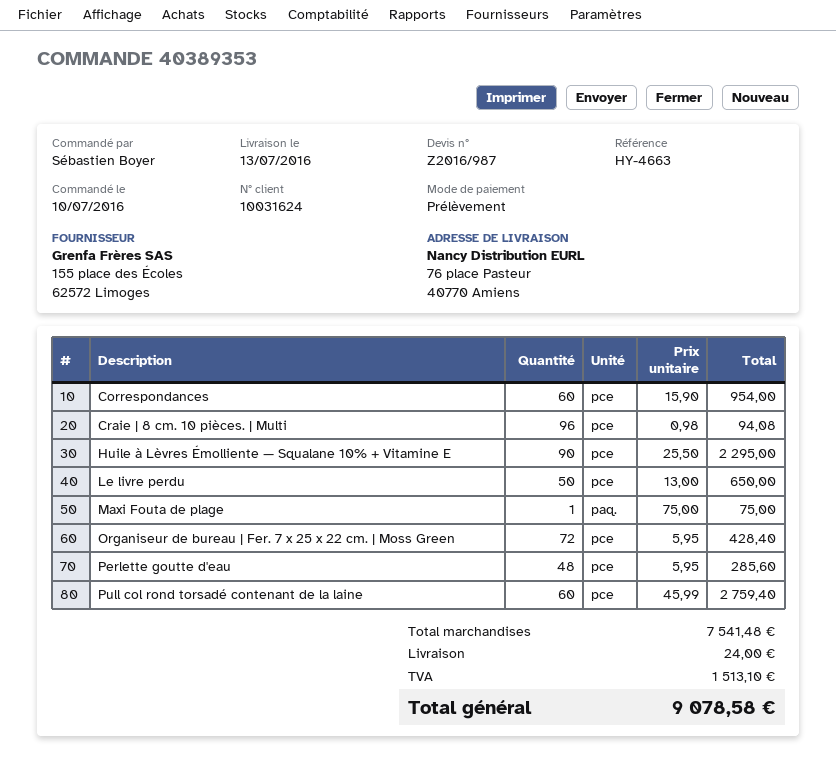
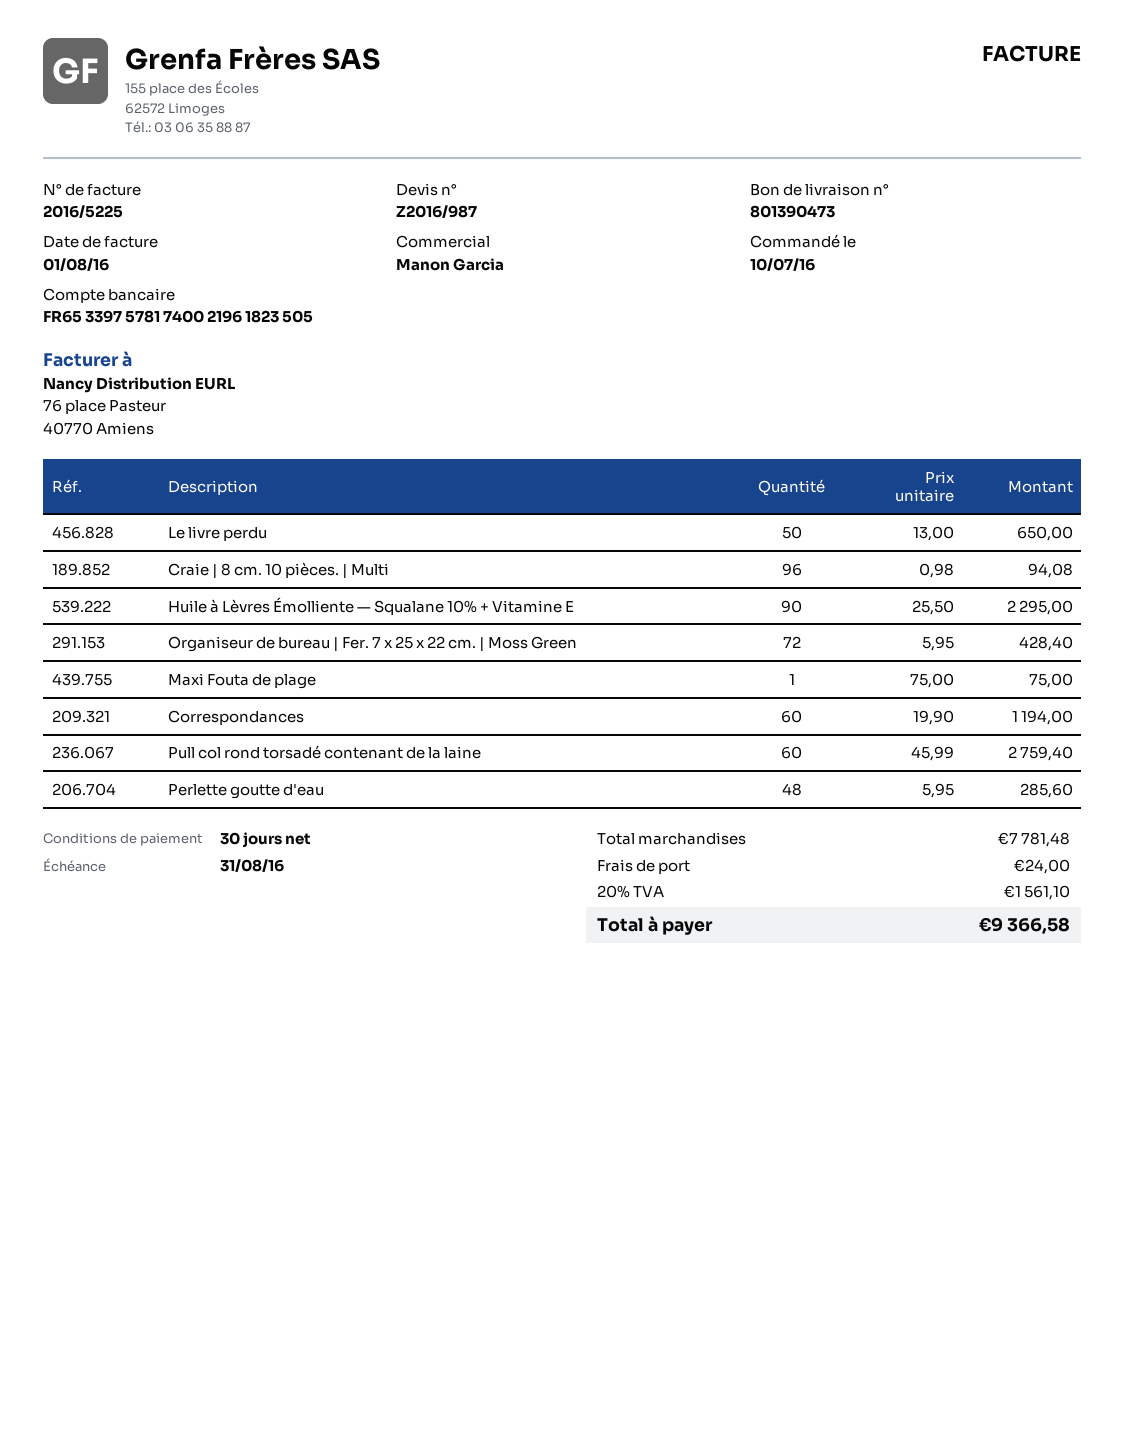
Correspondances: 60 x 15.90 = 954.00 -> 60 x 19.90 = 1194.00
subtotal: 7541.48 -> 7781.48
tax: 1513.10 -> 1561.10
total: 9078.58 -> 9366.58

